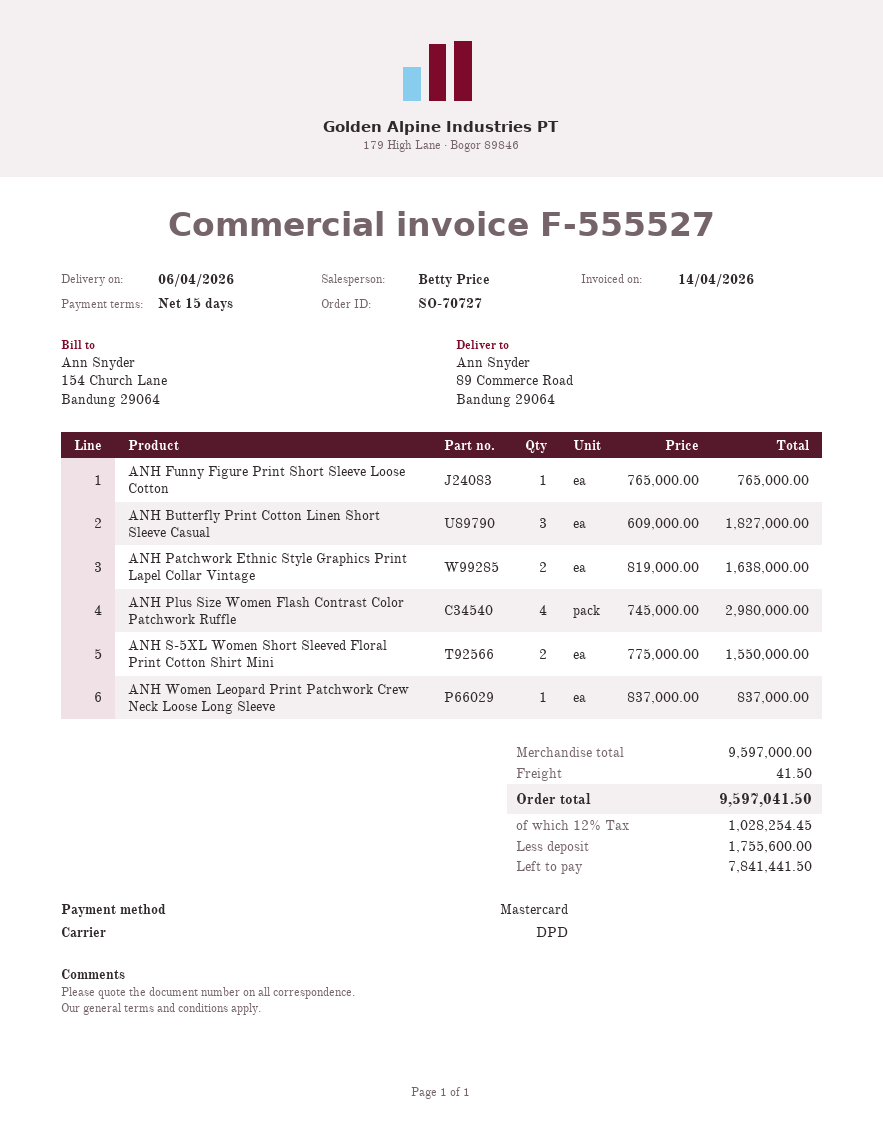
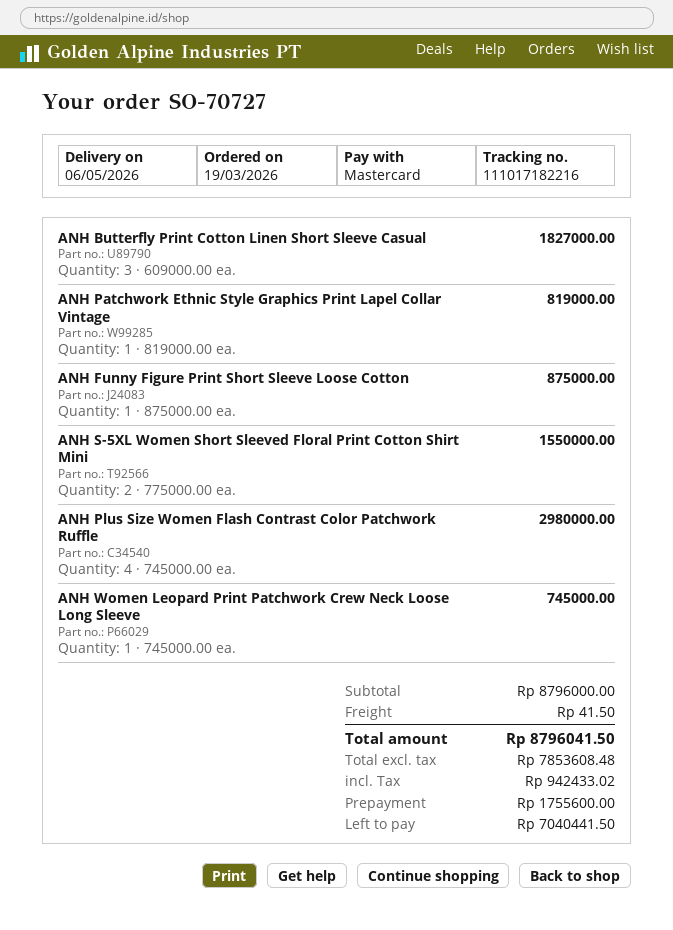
delivery date: 2026-04-06 -> 2026-05-06
ANH Funny Figure Print Short Sleeve Loose Cotton: 1 x 765000.00 = 765000.00 -> 1 x 875000.00 = 875000.00
ANH Patchwork Ethnic Style Graphics Print Lapel Collar Vintage: 2 x 819000.00 = 1638000.00 -> 1 x 819000.00 = 819000.00
ANH Women Leopard Print Patchwork Crew Neck Loose Long Sleeve: 1 x 837000.00 = 837000.00 -> 1 x 745000.00 = 745000.00
subtotal: 9597000.00 -> 8796000.00
tax: 1028254.45 -> 942433.02
total: 9597041.50 -> 8796041.50
balance: 7841441.50 -> 7040441.50

